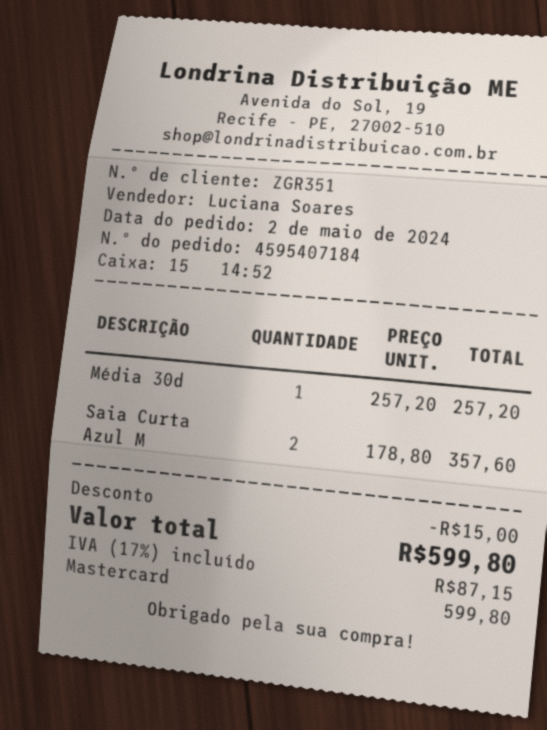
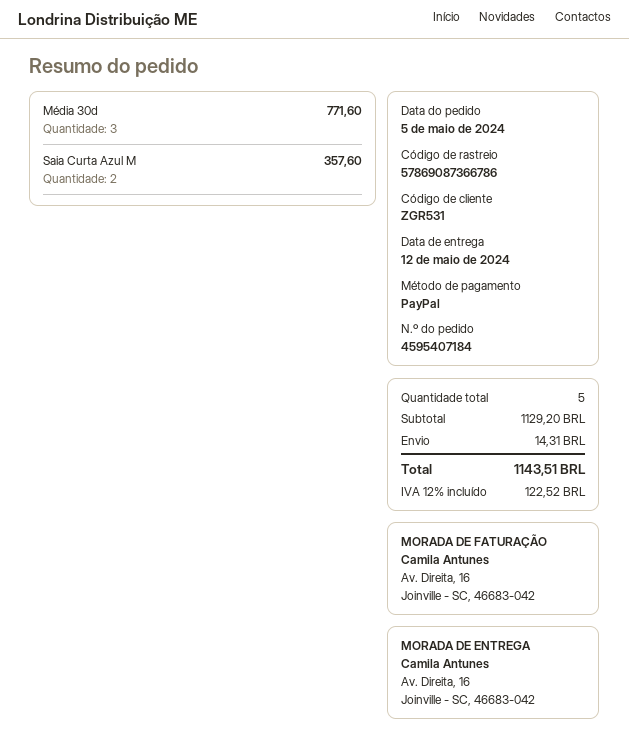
order date: 2024-05-02 -> 2024-05-05
customer number: ZGR351 -> ZGR531
payment method: Mastercard -> PayPal
Média 30d: 1 for 257.20 -> 3 for 771.60
discount: 15.00 -> none
shipping: none -> 14.31
tax: 17% = 87.15 -> 12% = 122.52
total: 599.80 -> 1143.51

